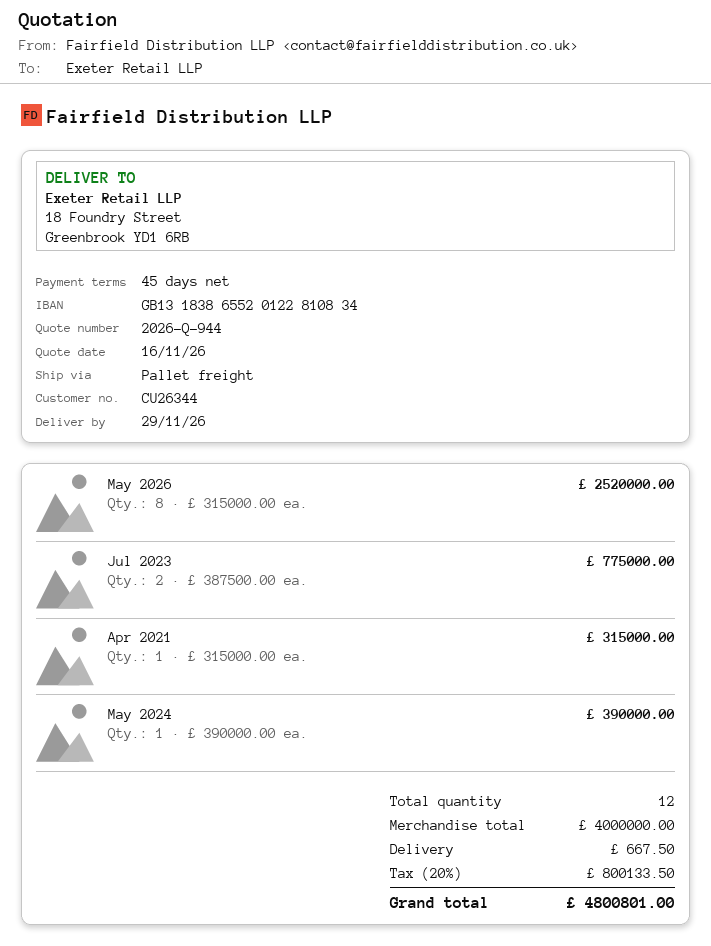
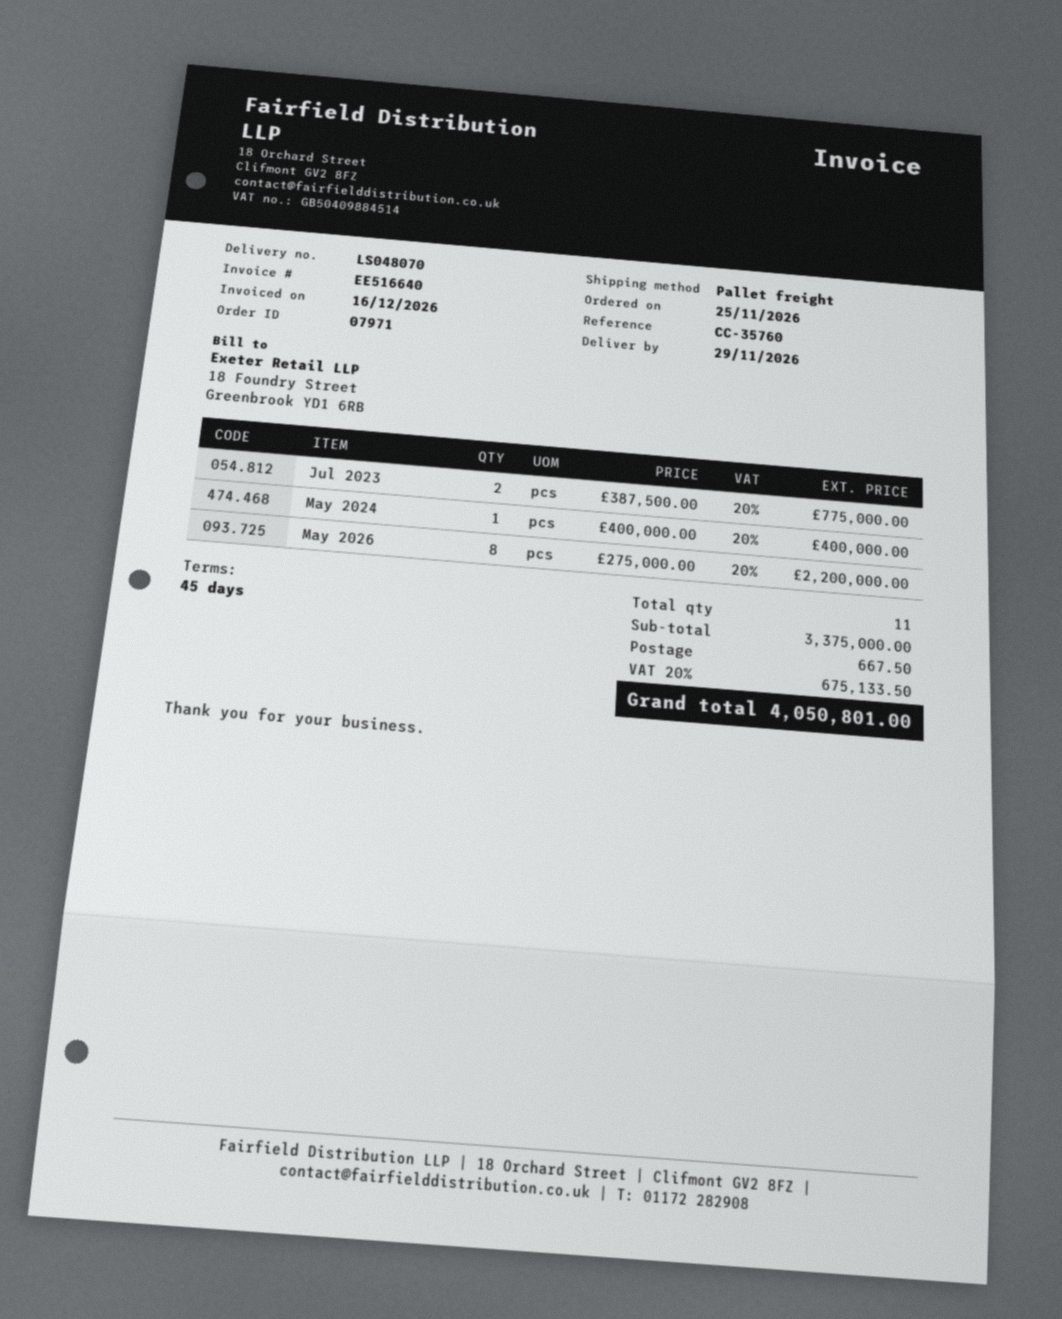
May 2026: 8 x 315000.00 = 2520000.00 -> 8 x 275000.00 = 2200000.00
Apr 2021: 1 x 315000.00 = 315000.00 -> none
May 2024: 1 x 390000.00 = 390000.00 -> 1 x 400000.00 = 400000.00
total quantity: 12 -> 11
subtotal: 4000000.00 -> 3375000.00
tax: 20% = 800133.50 -> 20% = 675133.50
total: 4800801.00 -> 4050801.00

